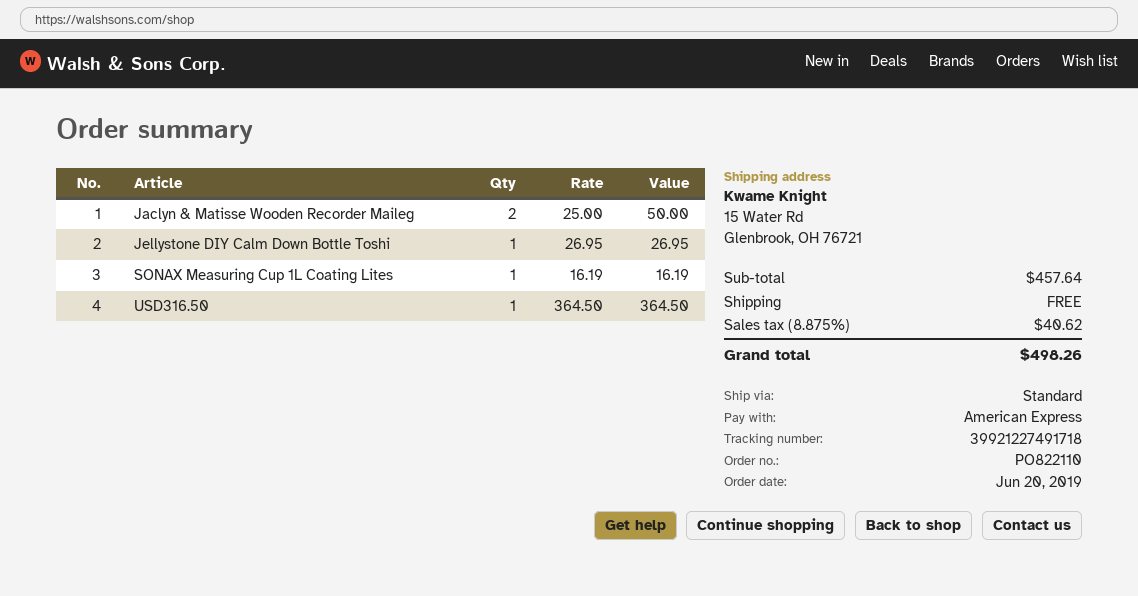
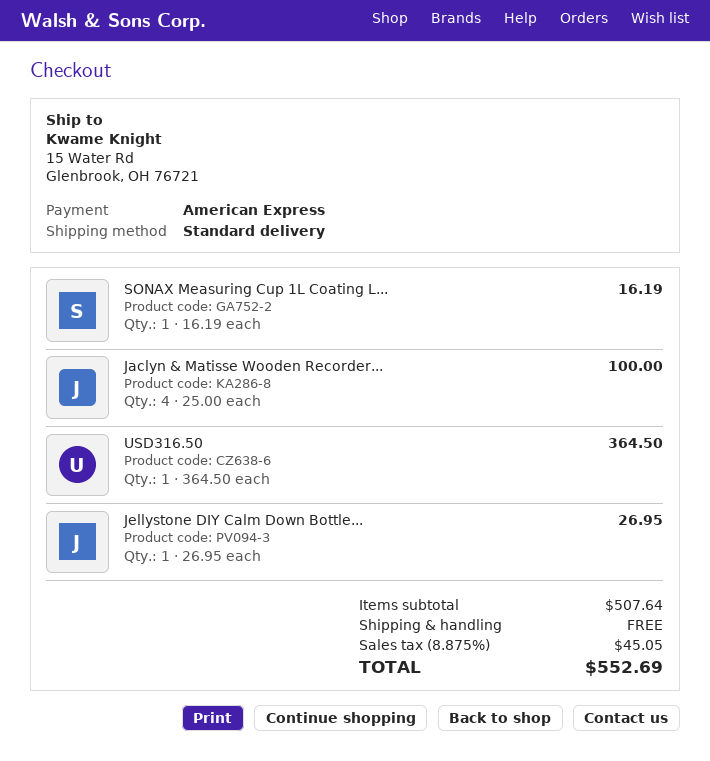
Jaclyn & Matisse Wooden Recorder Maileg: 2 x 25.00 = 50.00 -> 4 x 25.00 = 100.00
subtotal: 457.64 -> 507.64
tax: 8.875% = 40.62 -> 8.875% = 45.05
total: 498.26 -> 552.69

